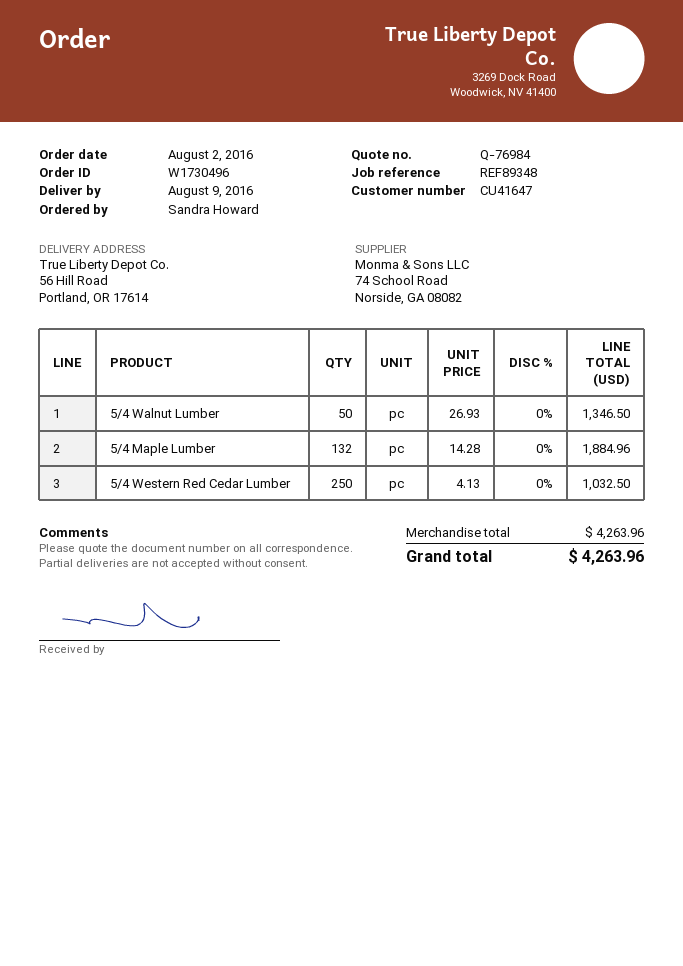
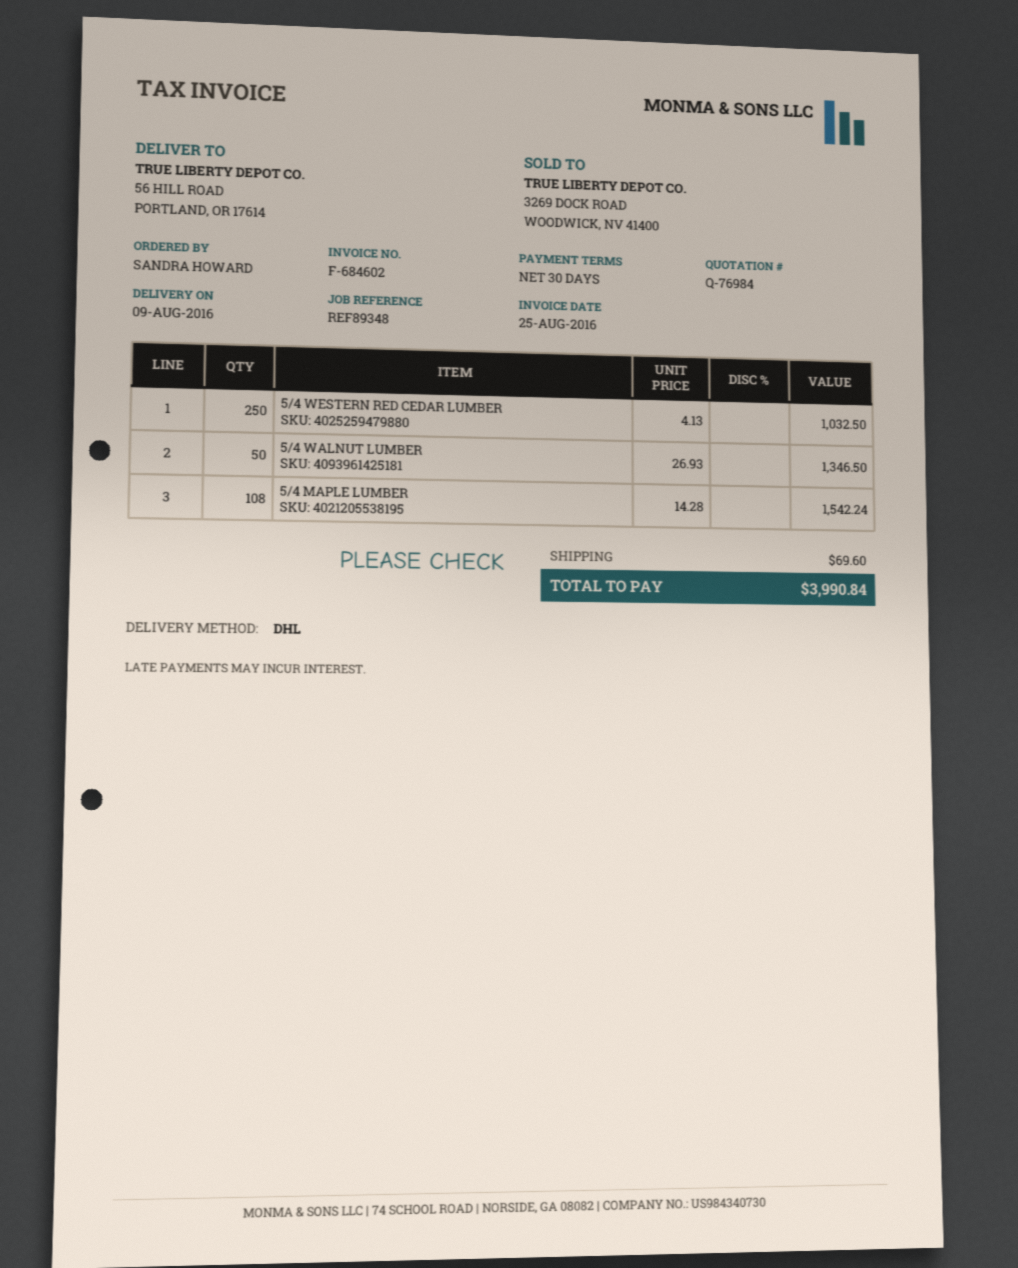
5/4 Maple Lumber: 132 x 14.28 = 1884.96 -> 108 x 14.28 = 1542.24
shipping: none -> 69.60
total: 4263.96 -> 3990.84

